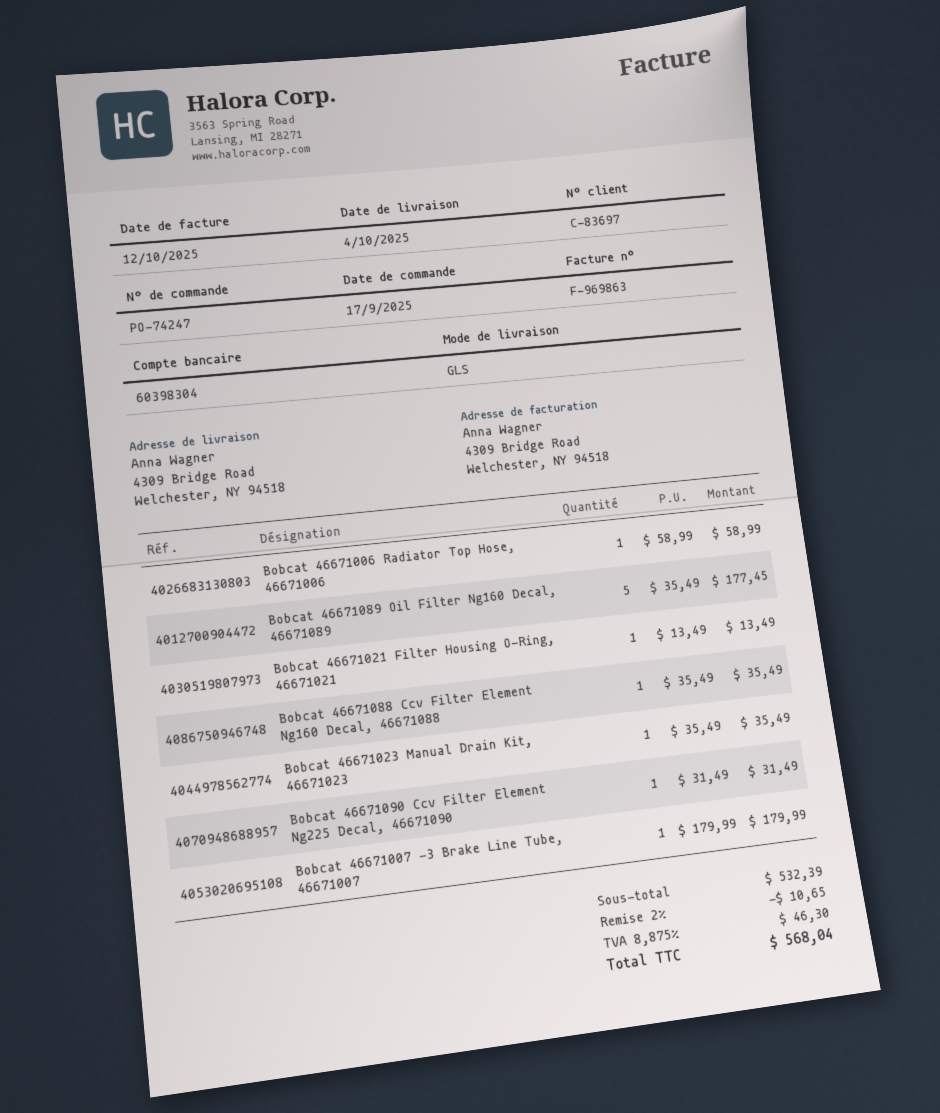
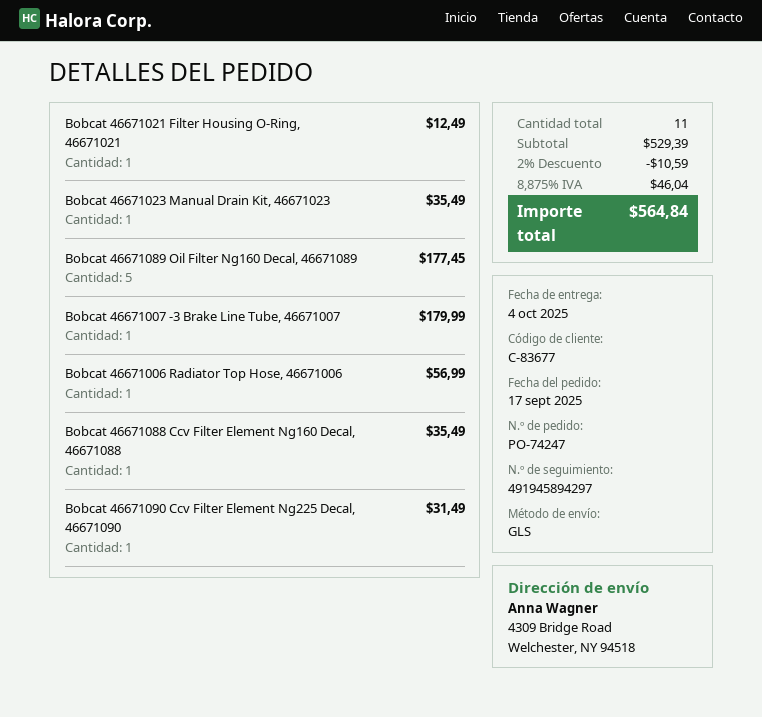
customer number: C-83697 -> C-83677
Bobcat 46671006 Radiator Top Hose, 46671006: 1 for 58.99 -> 1 for 56.99
Bobcat 46671021 Filter Housing O-Ring, 46671021: 1 for 13.49 -> 1 for 12.49
subtotal: 532.39 -> 529.39
discount: 2% = 10.65 -> 2% = 10.59
tax: 8.875% = 46.30 -> 8.875% = 46.04
total: 568.04 -> 564.84

